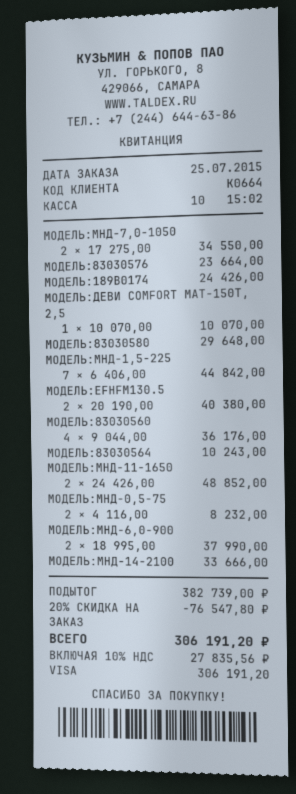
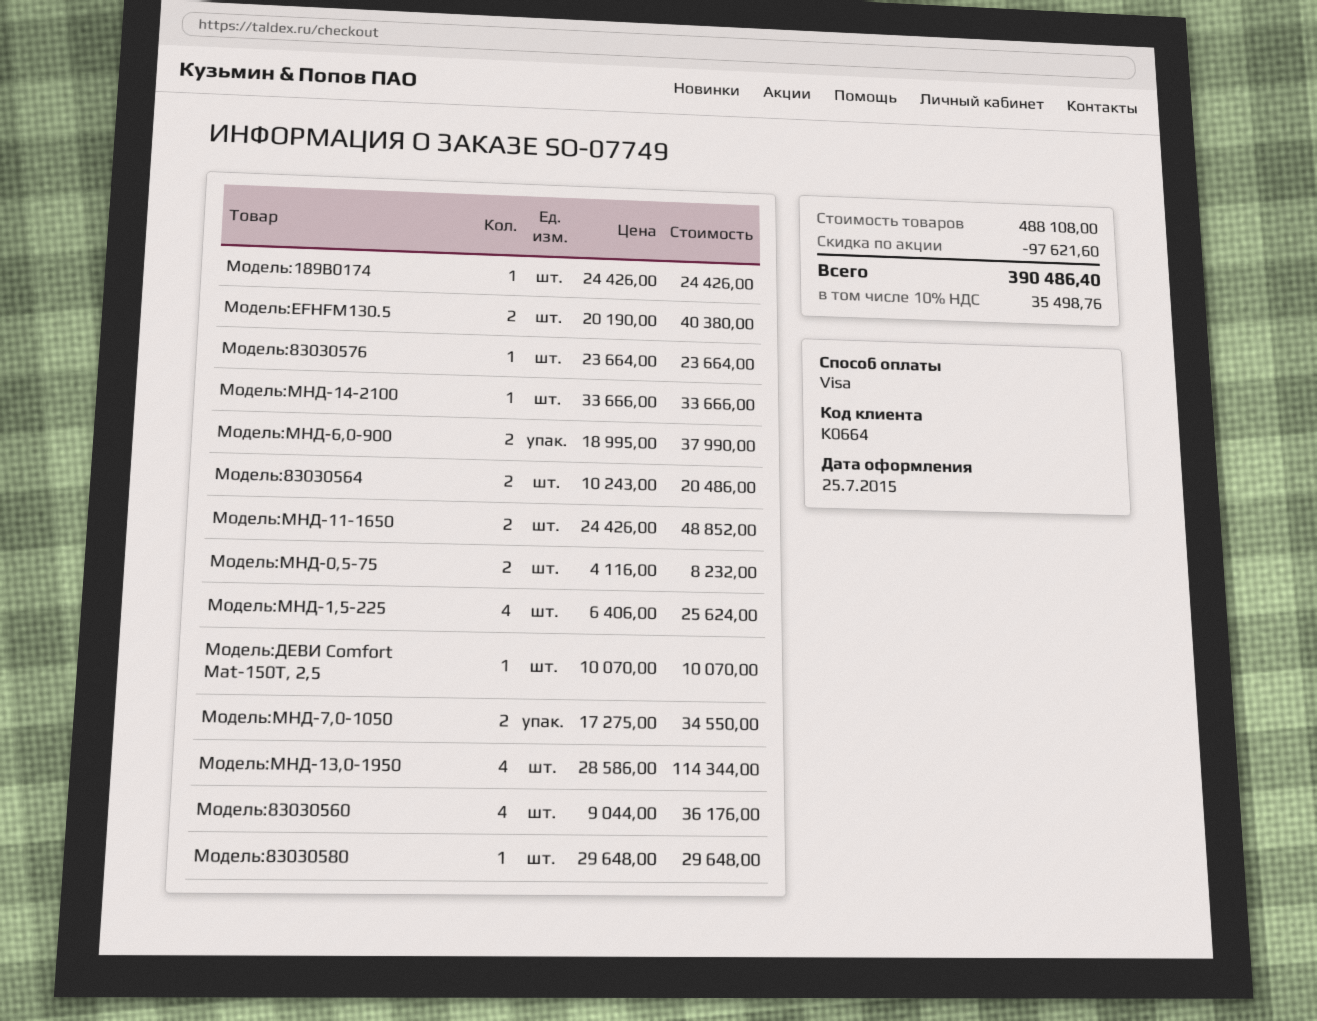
МОДЕЛЬ:МНД-1,5-225: 7 x 6406.00 = 44842.00 -> 4 x 6406.00 = 25624.00
МОДЕЛЬ:83030564: 1 x 10243.00 = 10243.00 -> 2 x 10243.00 = 20486.00
Модель:МНД-13,0-1950: none -> 4 x 28586.00 = 114344.00
subtotal: 382739.00 -> 488108.00
discount: 76547.80 -> 97621.60
tax: 10% = 27835.56 -> 10% = 35498.76
total: 306191.20 -> 390486.40

